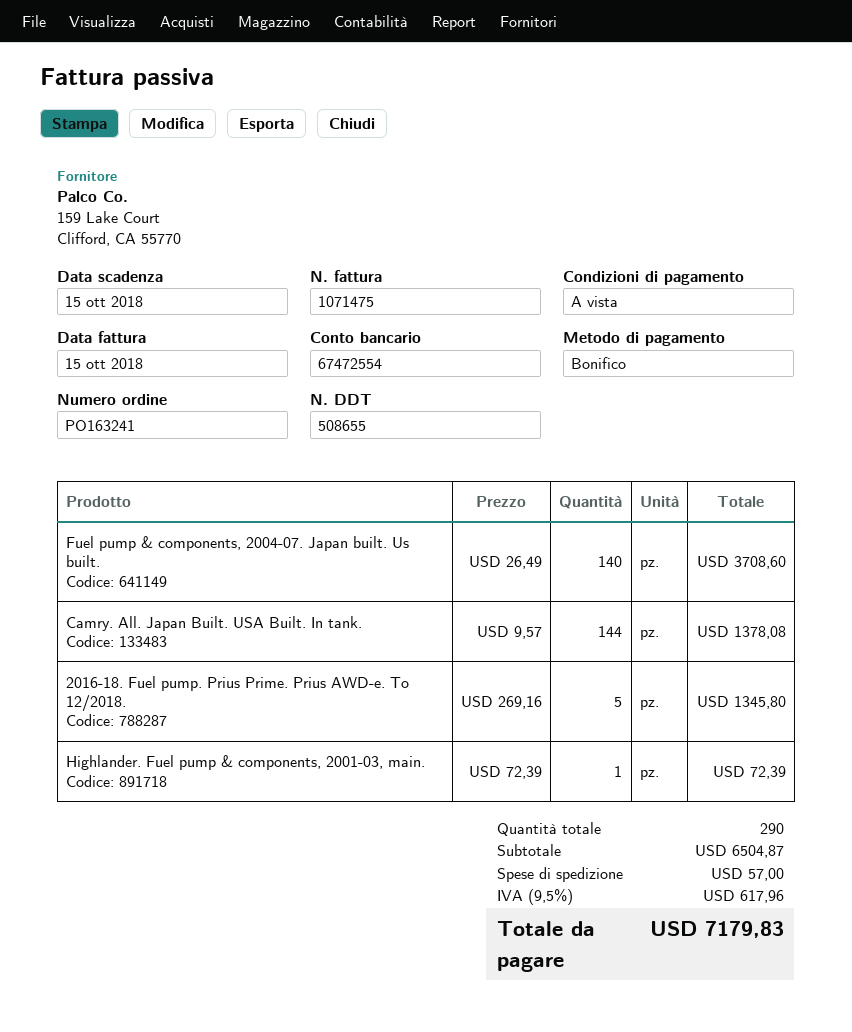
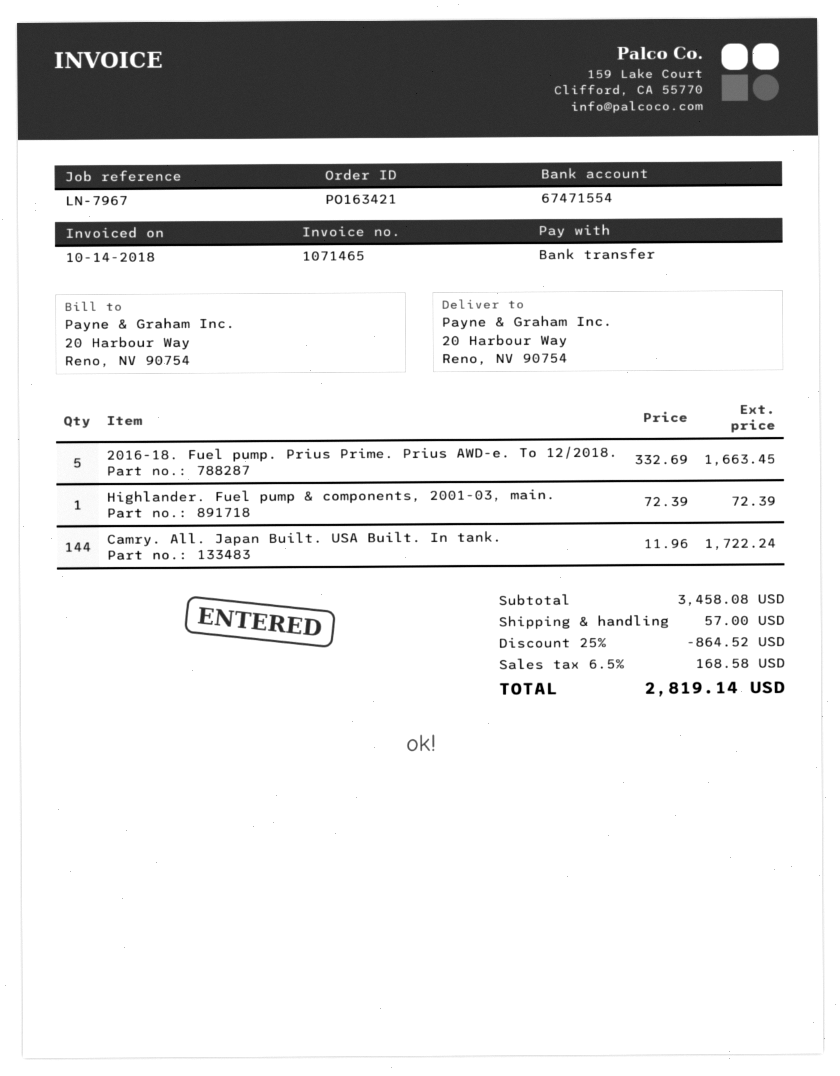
order number: PO163241 -> PO163421
invoice number: 1071475 -> 1071465
invoice date: 2018-10-15 -> 2018-10-14
bank account: 67472554 -> 67471554
Fuel pump & components, 2004-07. Japan built. Us built.: 140 x 26.49 = 3708.60 -> none
Camry. All. Japan Built. USA Built. In tank.: 144 x 9.57 = 1378.08 -> 144 x 11.96 = 1722.24
2016-18. Fuel pump. Prius Prime. Prius AWD-e. To 12/2018.: 5 x 269.16 = 1345.80 -> 5 x 332.69 = 1663.45
subtotal: 6504.87 -> 3458.08
discount: none -> 25% = 864.52
tax: 9.5% = 617.96 -> 6.5% = 168.58
total: 7179.83 -> 2819.14

